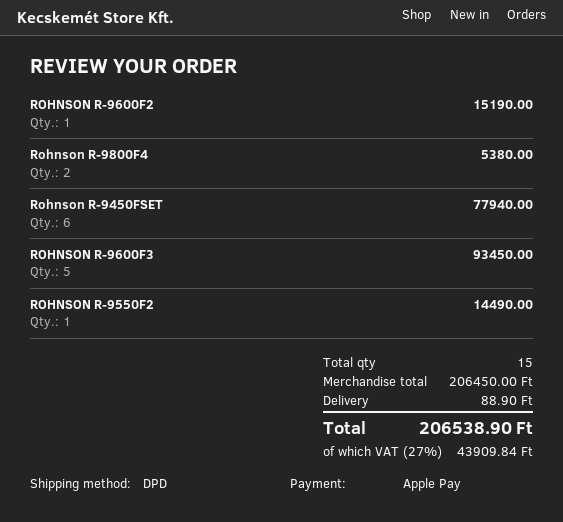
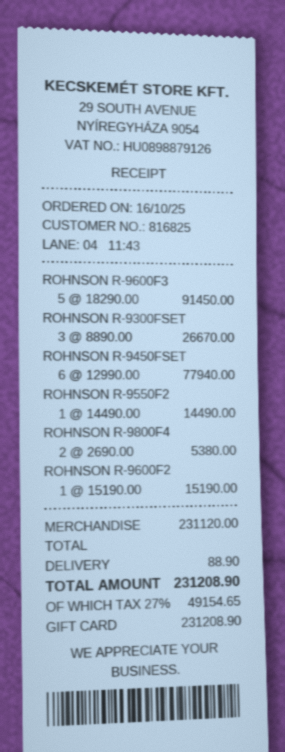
payment method: Apple Pay -> gift card
ROHNSON R-9600F3: 5 for 93450.00 -> 5 for 91450.00
ROHNSON R-9300FSET: none -> 3 for 26670.00
subtotal: 206450.00 -> 231120.00
tax: 27% = 43909.84 -> 27% = 49154.65
total: 206538.90 -> 231208.90

